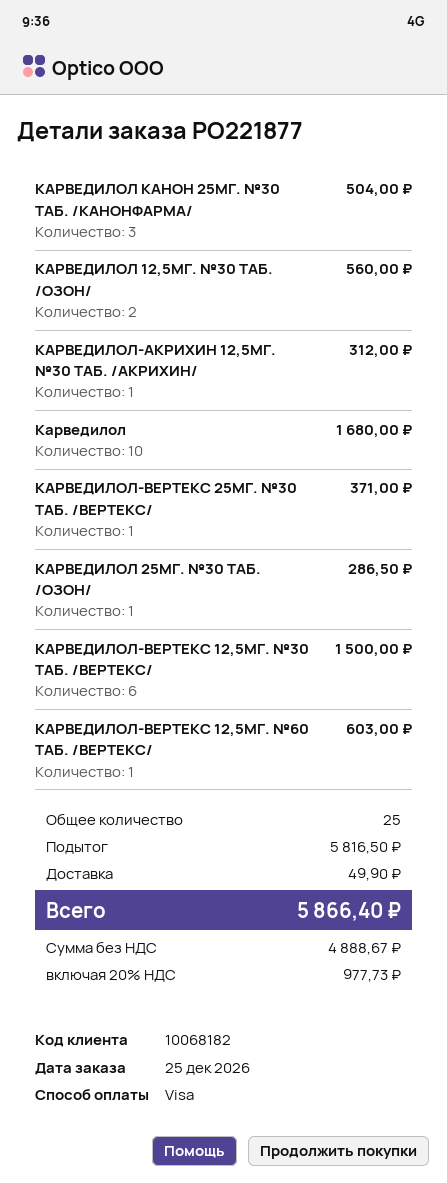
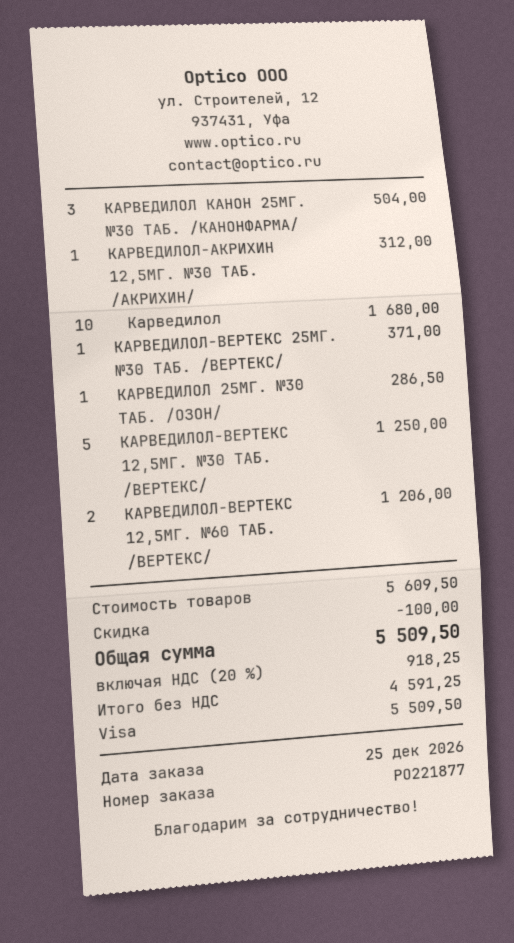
КАРВЕДИЛОЛ 12,5МГ. №30 ТАБ. /ОЗОН/: 2 for 560.00 -> none
КАРВЕДИЛОЛ-ВЕРТЕКС 12,5МГ. №30 ТАБ. /ВЕРТЕКС/: 6 for 1500.00 -> 5 for 1250.00
КАРВЕДИЛОЛ-ВЕРТЕКС 12,5МГ. №60 ТАБ. /ВЕРТЕКС/: 1 for 603.00 -> 2 for 1206.00
subtotal: 5816.50 -> 5609.50
discount: none -> 100.00
shipping: 49.90 -> none
net: 4888.67 -> 4591.25
tax: 20% = 977.73 -> 20% = 918.25
total: 5866.40 -> 5509.50

